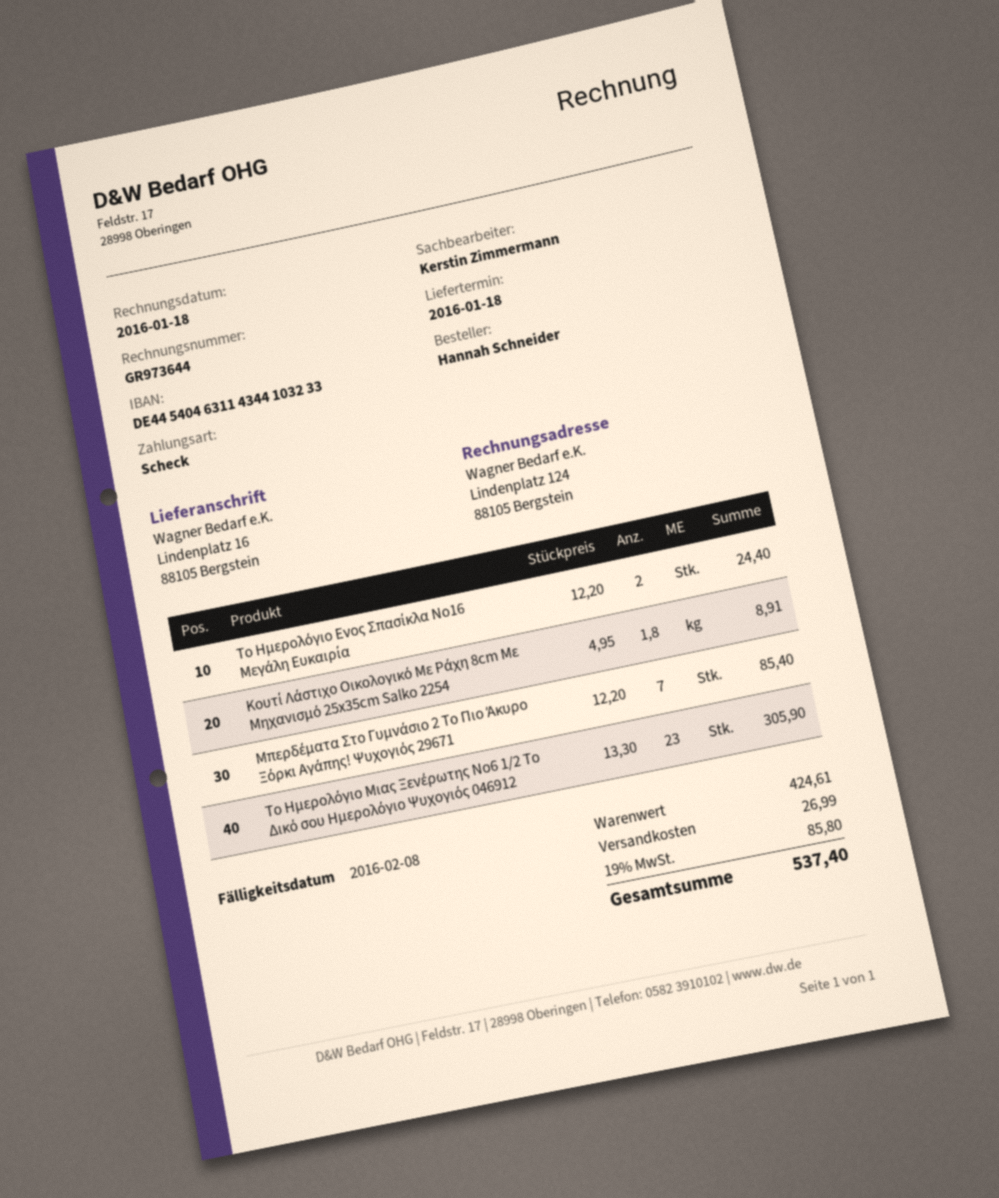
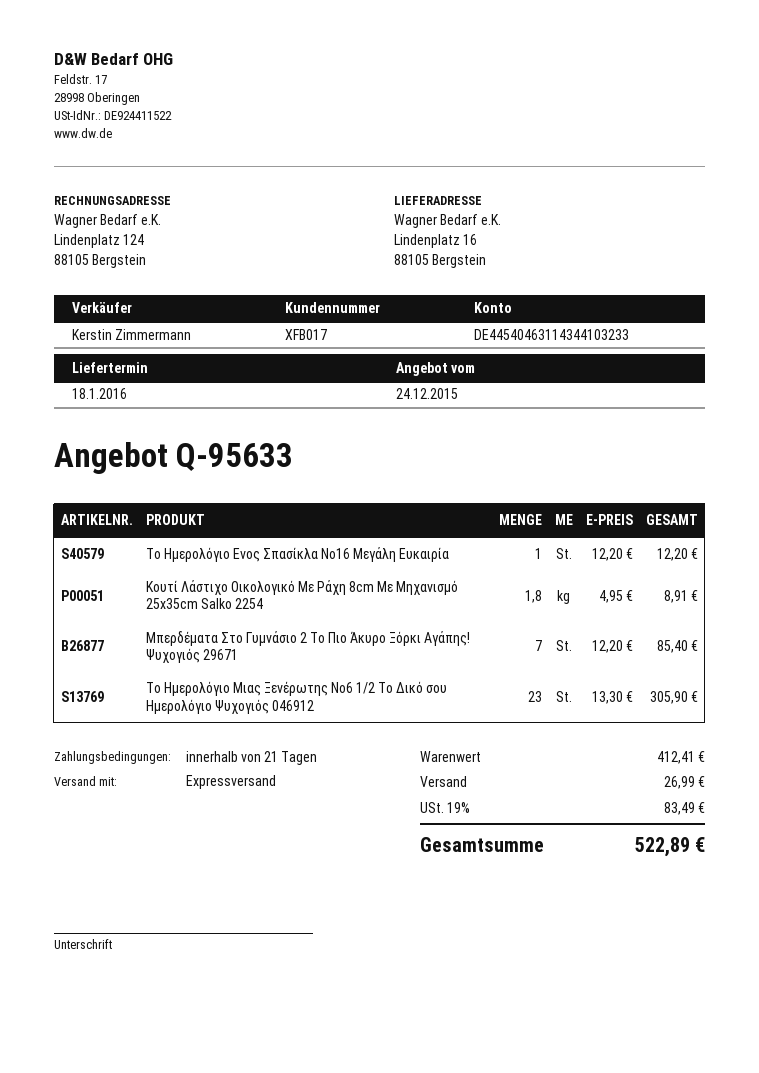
Το Ημερολόγιο Ενος Σπασίκλα Νο16 Μεγάλη Ευκαιρία: 2 x 12.20 = 24.40 -> 1 x 12.20 = 12.20
subtotal: 424.61 -> 412.41
tax: 19% = 85.80 -> 19% = 83.49
total: 537.40 -> 522.89

